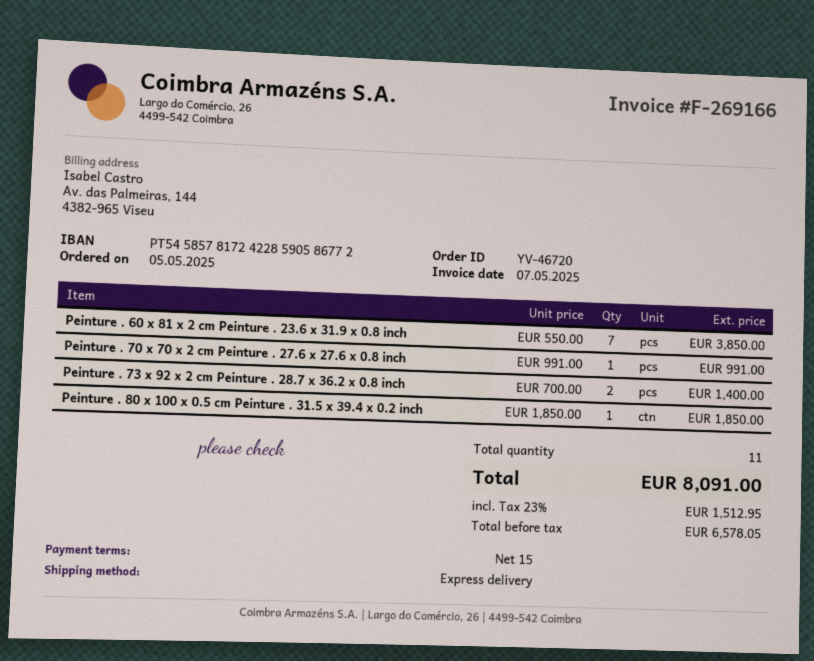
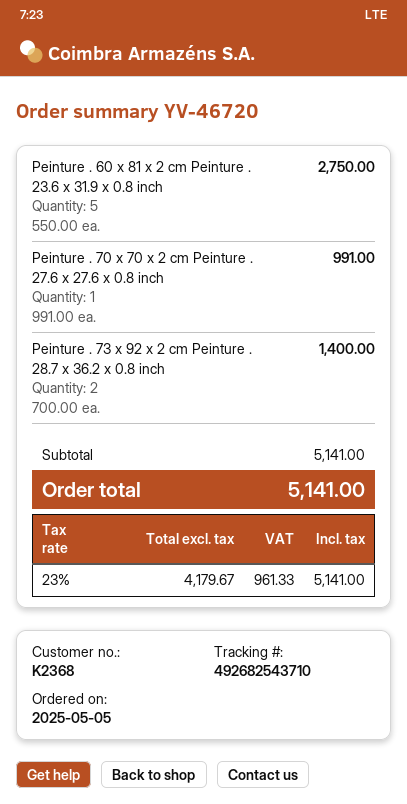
Peinture . 60 x 81 x 2 cm Peinture . 23.6 x 31.9 x 0.8 inch: 7 x 550.00 = 3850.00 -> 5 x 550.00 = 2750.00
Peinture . 80 x 100 x 0.5 cm Peinture . 31.5 x 39.4 x 0.2 inch: 1 x 1850.00 = 1850.00 -> none
net: 6578.05 -> 4179.67
tax: 23% = 1512.95 -> 23% = 961.33
total: 8091.00 -> 5141.00

